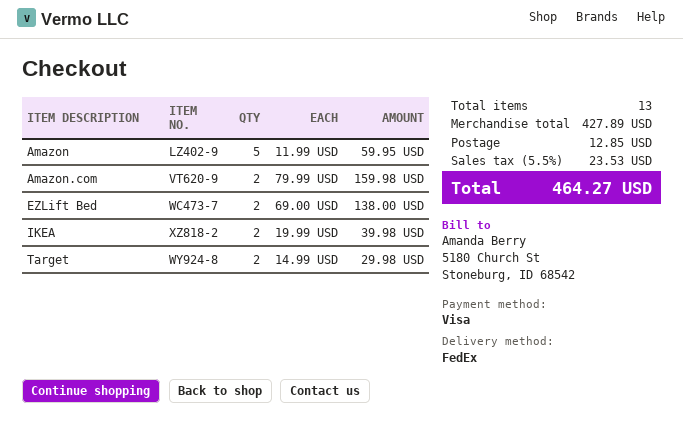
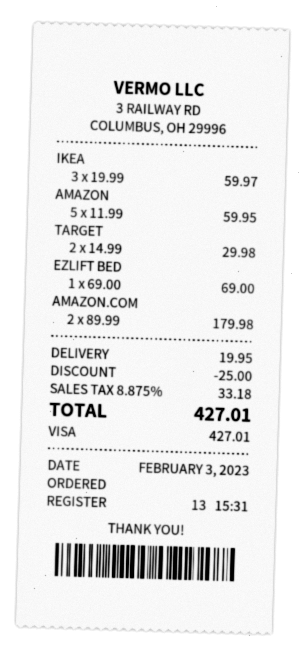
Amazon.com: 2 x 79.99 = 159.98 -> 2 x 89.99 = 179.98
EZLift Bed: 2 x 69.00 = 138.00 -> 1 x 69.00 = 69.00
IKEA: 2 x 19.99 = 39.98 -> 3 x 19.99 = 59.97
discount: none -> 25.00
shipping: 12.85 -> 19.95
tax: 5.5% = 23.53 -> 8.875% = 33.18
total: 464.27 -> 427.01

